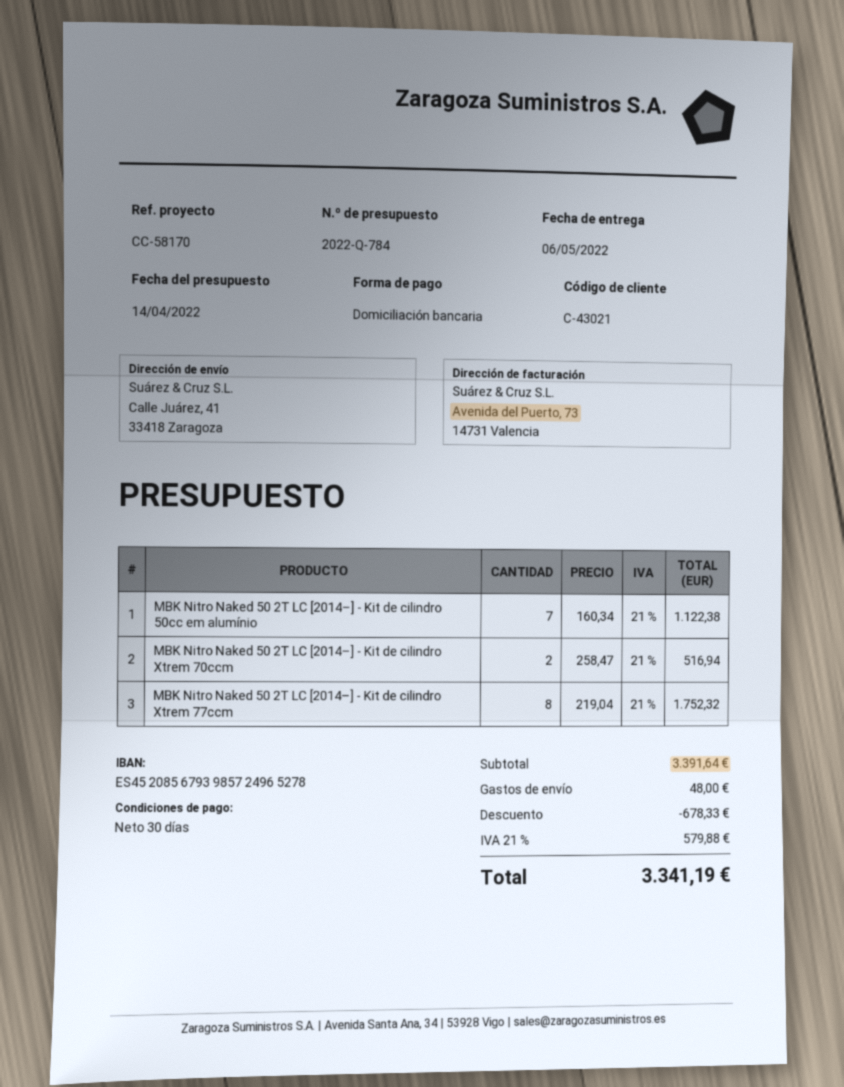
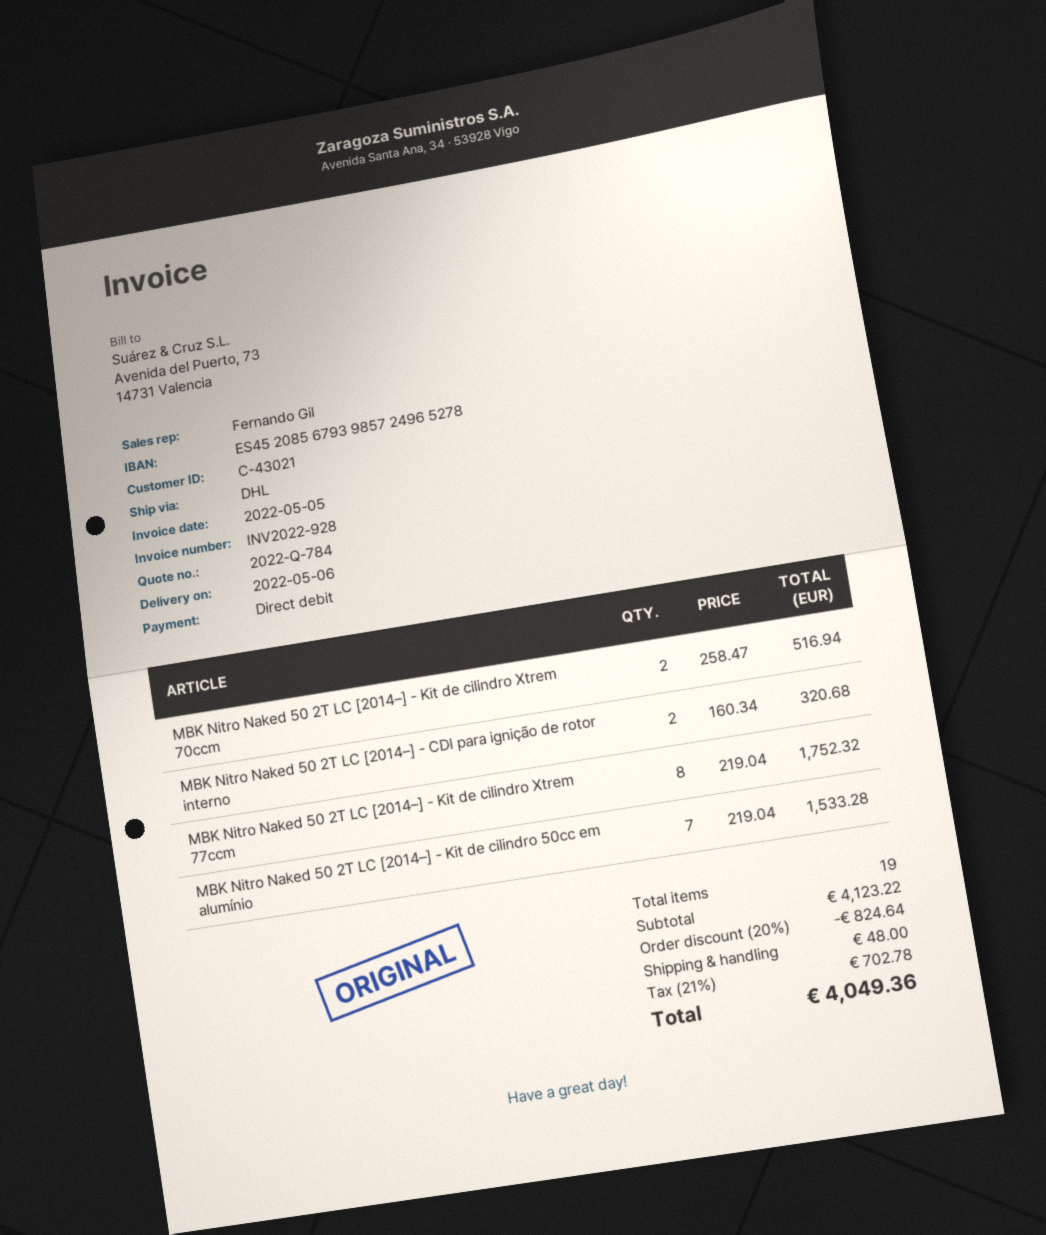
MBK Nitro Naked 50 2T LC [2014–] - Kit de cilindro 50cc em alumínio: 7 x 160.34 = 1122.38 -> 7 x 219.04 = 1533.28
MBK Nitro Naked 50 2T LC [2014–] - CDI para ignição de rotor interno: none -> 2 x 160.34 = 320.68
subtotal: 3391.64 -> 4123.22
discount: 678.33 -> 824.64
tax: 21% = 579.88 -> 21% = 702.78
total: 3341.19 -> 4049.36

